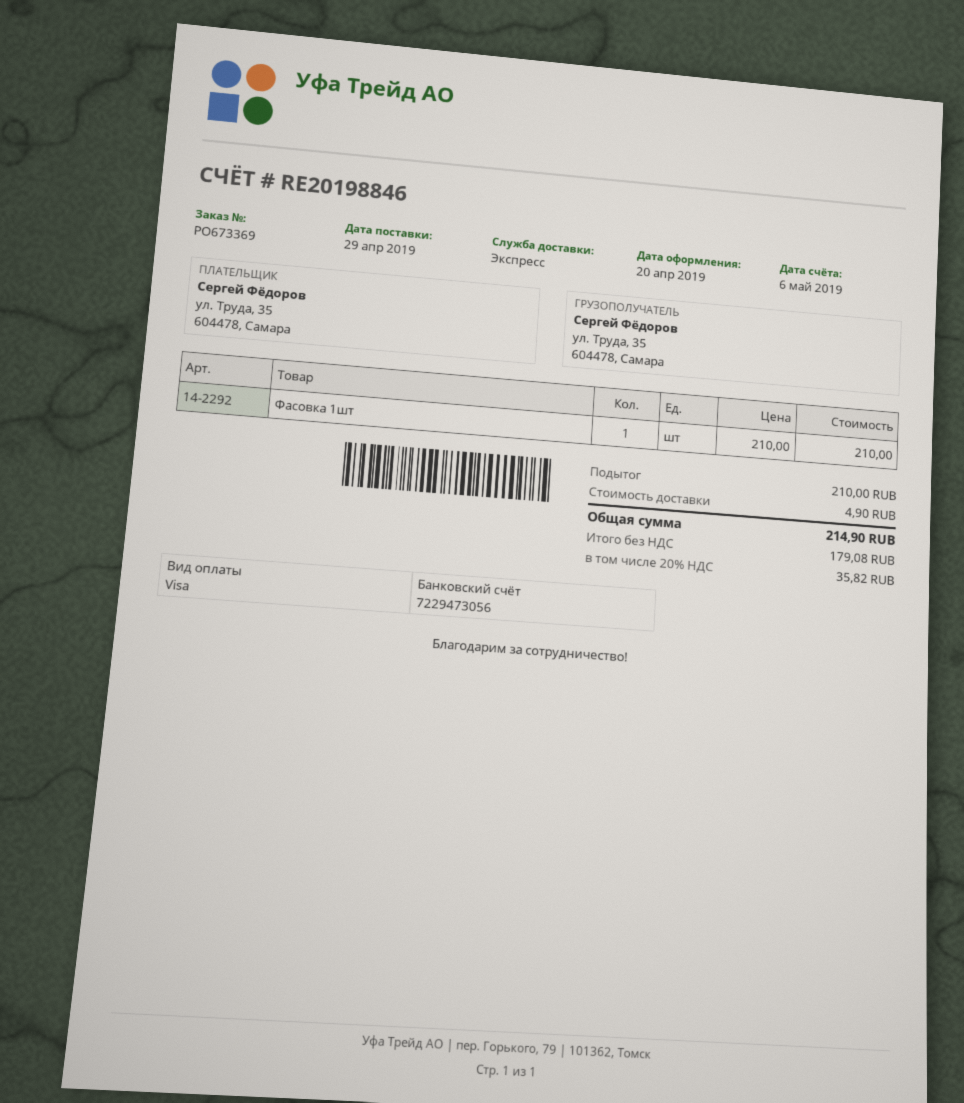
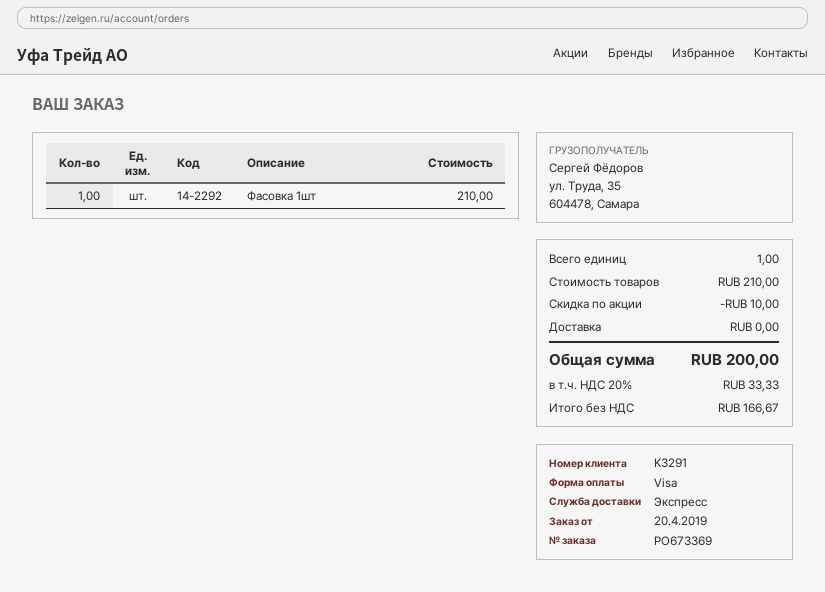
discount: none -> 10.00
shipping: 4.90 -> 0.00
net: 179.08 -> 166.67
tax: 20% = 35.82 -> 20% = 33.33
total: 214.90 -> 200.00

